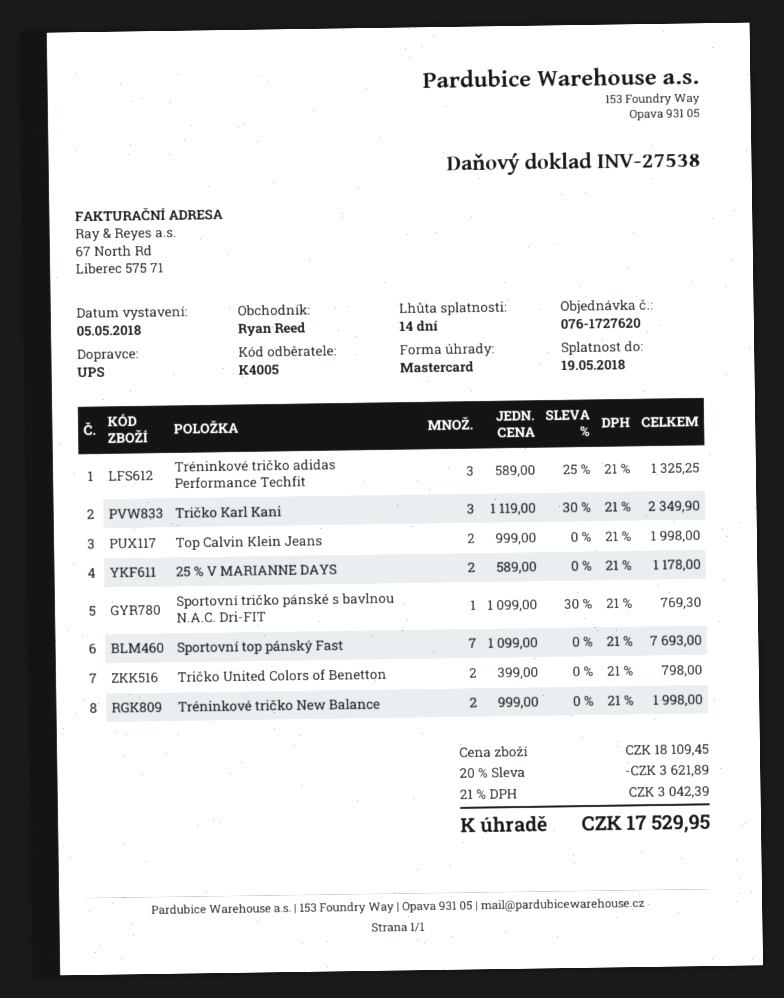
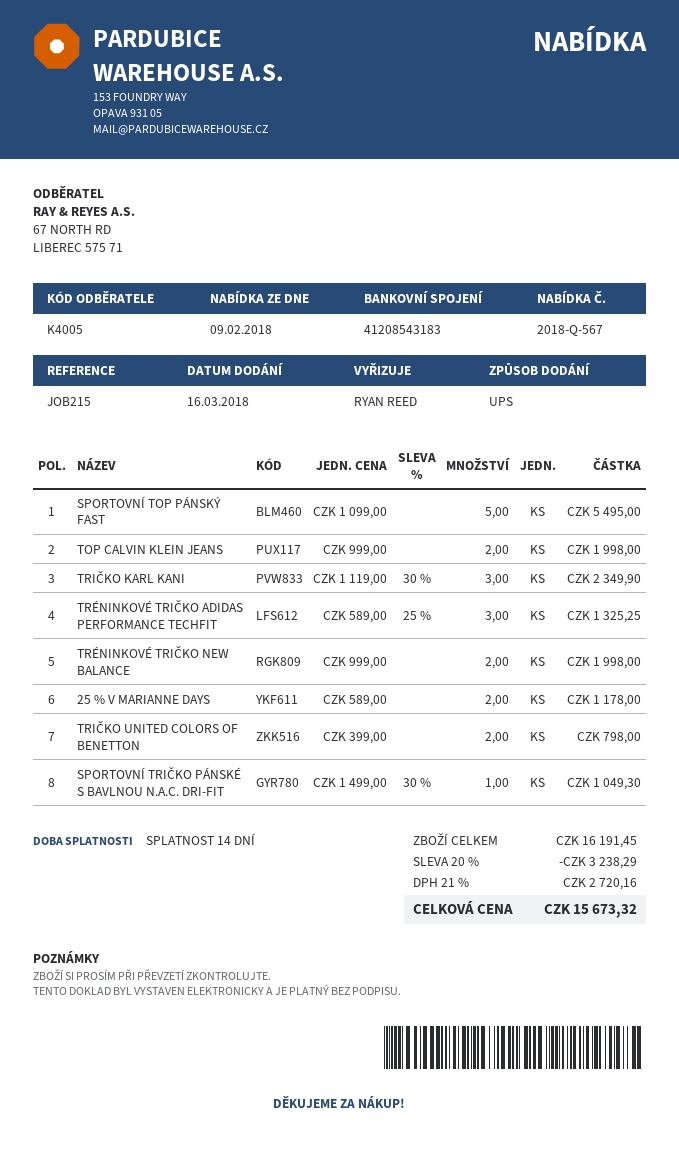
Sportovní tričko pánské s bavlnou N.A.C. Dri-FIT: 1 x 1099.00 - 30% = 769.30 -> 1 x 1499.00 - 30% = 1049.30
Sportovní top pánský Fast: 7 x 1099.00 = 7693.00 -> 5 x 1099.00 = 5495.00
subtotal: 18109.45 -> 16191.45
discount: 20% = 3621.89 -> 20% = 3238.29
tax: 21% = 3042.39 -> 21% = 2720.16
total: 17529.95 -> 15673.32

